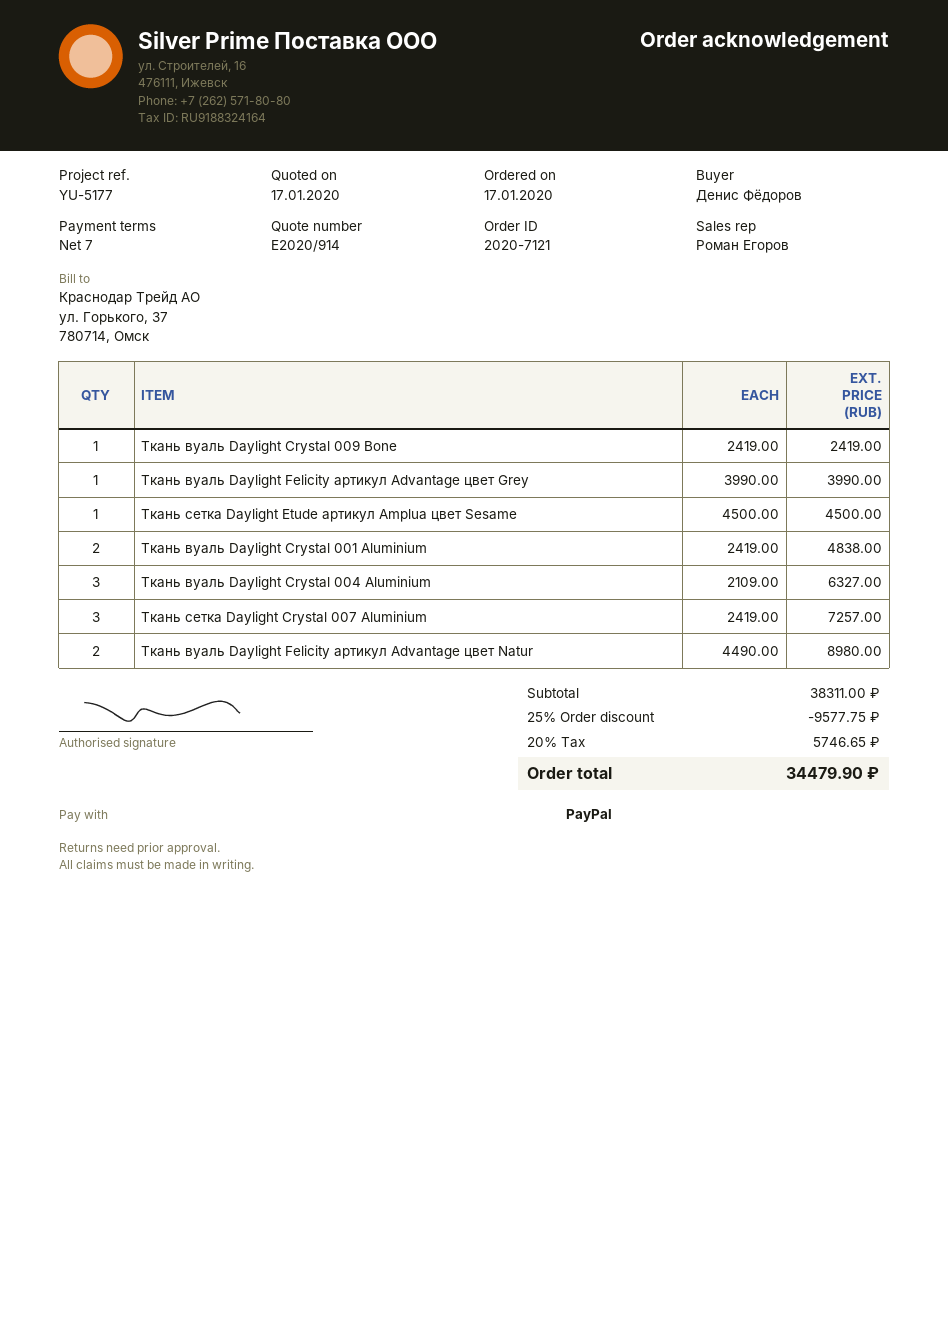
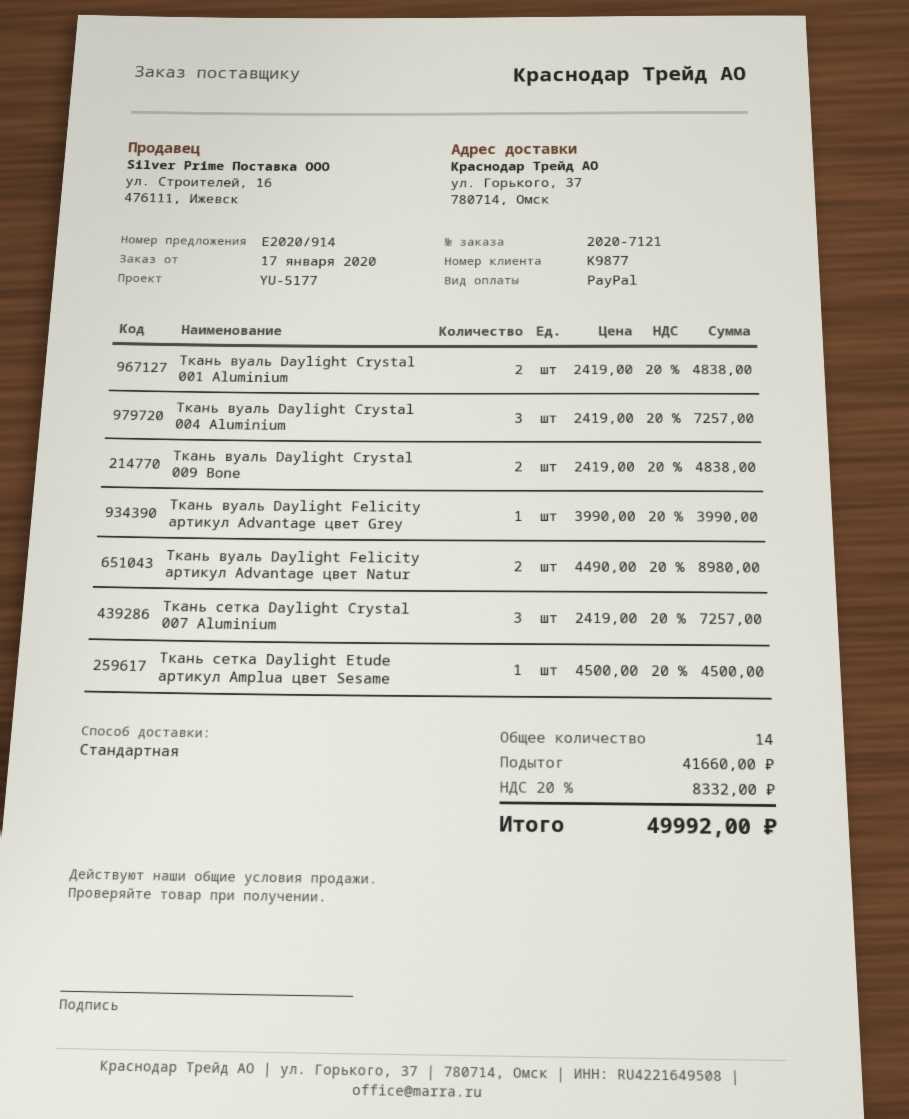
Ткань вуаль Daylight Crystal 009 Bone: 1 x 2419.00 = 2419.00 -> 2 x 2419.00 = 4838.00
Ткань вуаль Daylight Crystal 004 Aluminium: 3 x 2109.00 = 6327.00 -> 3 x 2419.00 = 7257.00
subtotal: 38311.00 -> 41660.00
discount: 25% = 9577.75 -> none
tax: 20% = 5746.65 -> 20% = 8332.00
total: 34479.90 -> 49992.00

